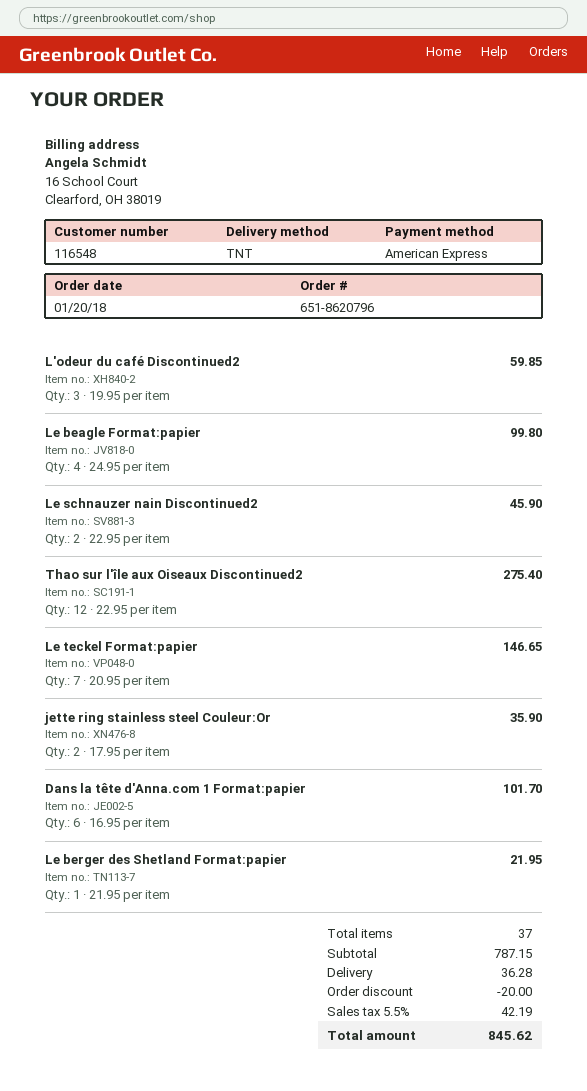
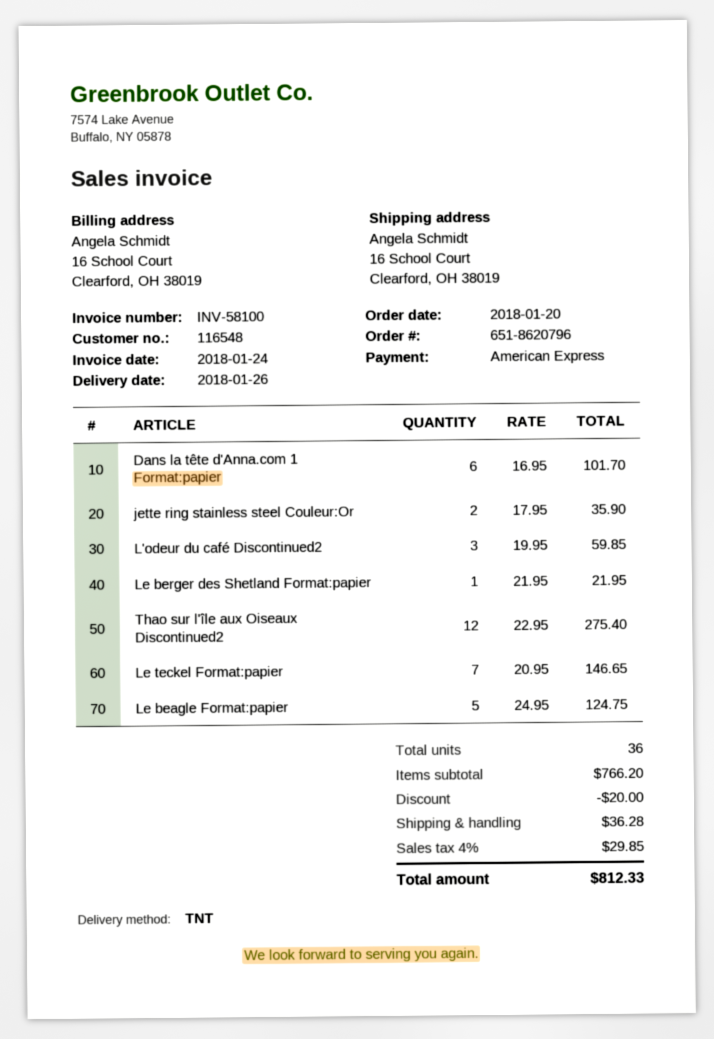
Le beagle Format:papier: 4 x 24.95 = 99.80 -> 5 x 24.95 = 124.75
Le schnauzer nain Discontinued2: 2 x 22.95 = 45.90 -> none
total quantity: 37 -> 36
subtotal: 787.15 -> 766.20
tax: 5.5% = 42.19 -> 4% = 29.85
total: 845.62 -> 812.33

